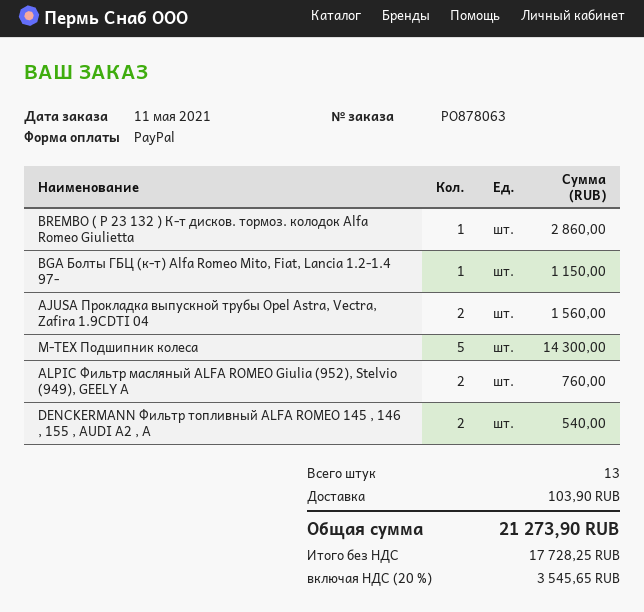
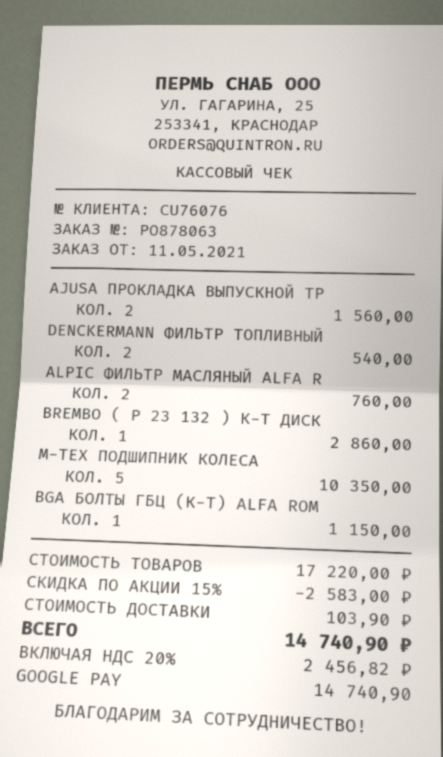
payment method: PayPal -> Google Pay
M-TEX Подшипник колеса: 5 for 14300.00 -> 5 for 10350.00
discount: none -> 15% = 2583.00
tax: 20% = 3545.65 -> 20% = 2456.82
total: 21273.90 -> 14740.90

